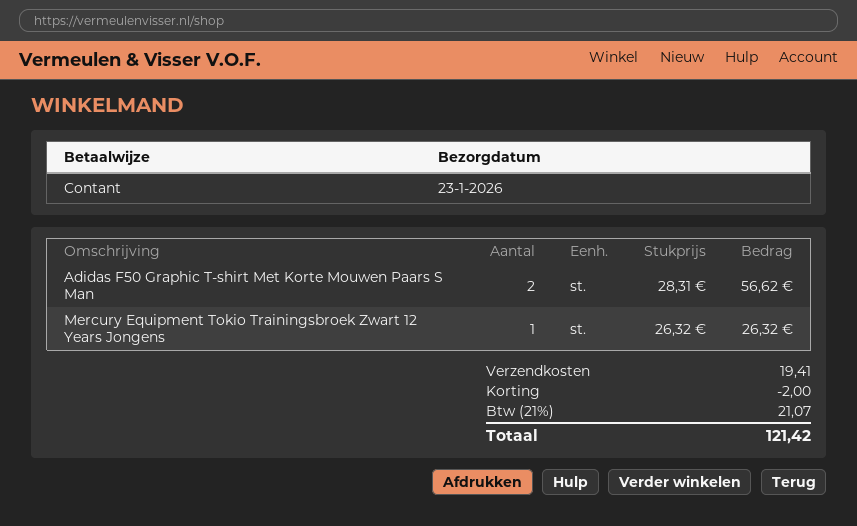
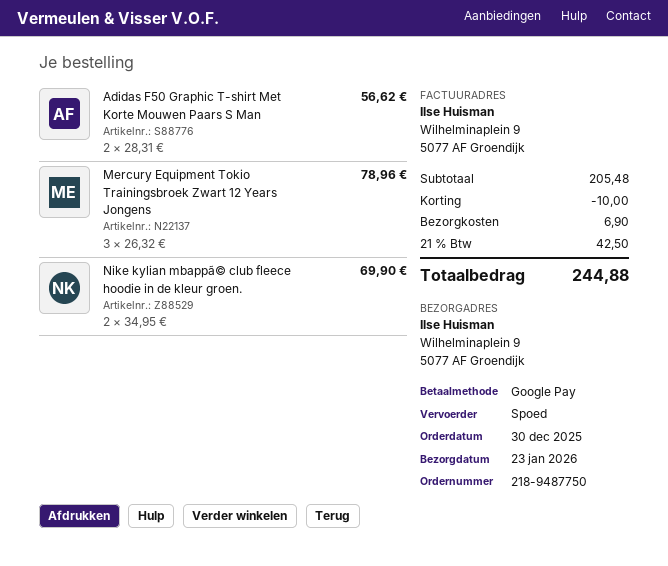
payment method: cash -> Google Pay
Mercury Equipment Tokio Trainingsbroek Zwart 12 Years Jongens: 1 x 26.32 = 26.32 -> 3 x 26.32 = 78.96
Nike kylian mbappã© club fleece hoodie in de kleur groen.: none -> 2 x 34.95 = 69.90
discount: 2.00 -> 10.00
shipping: 19.41 -> 6.90
tax: 21% = 21.07 -> 21% = 42.50
total: 121.42 -> 244.88

